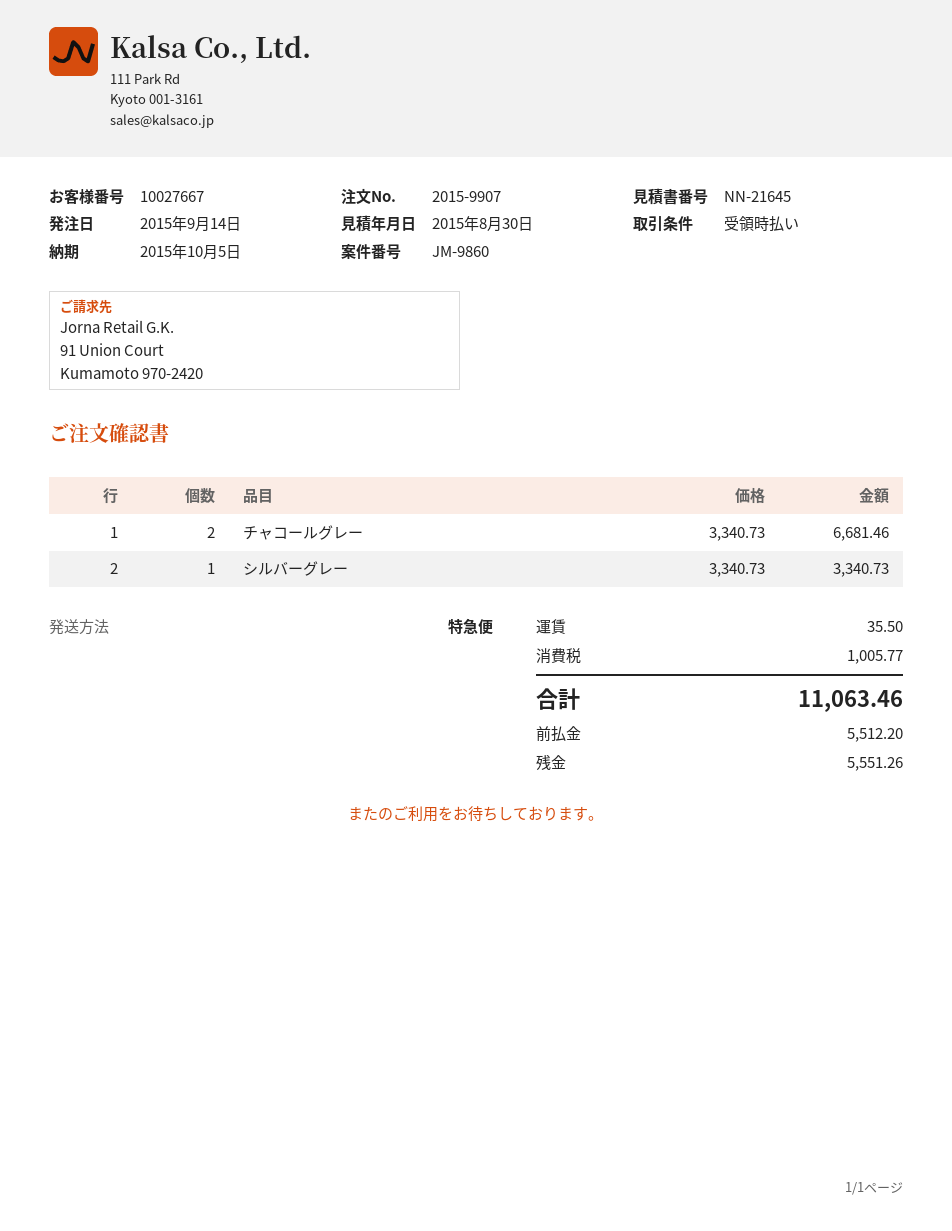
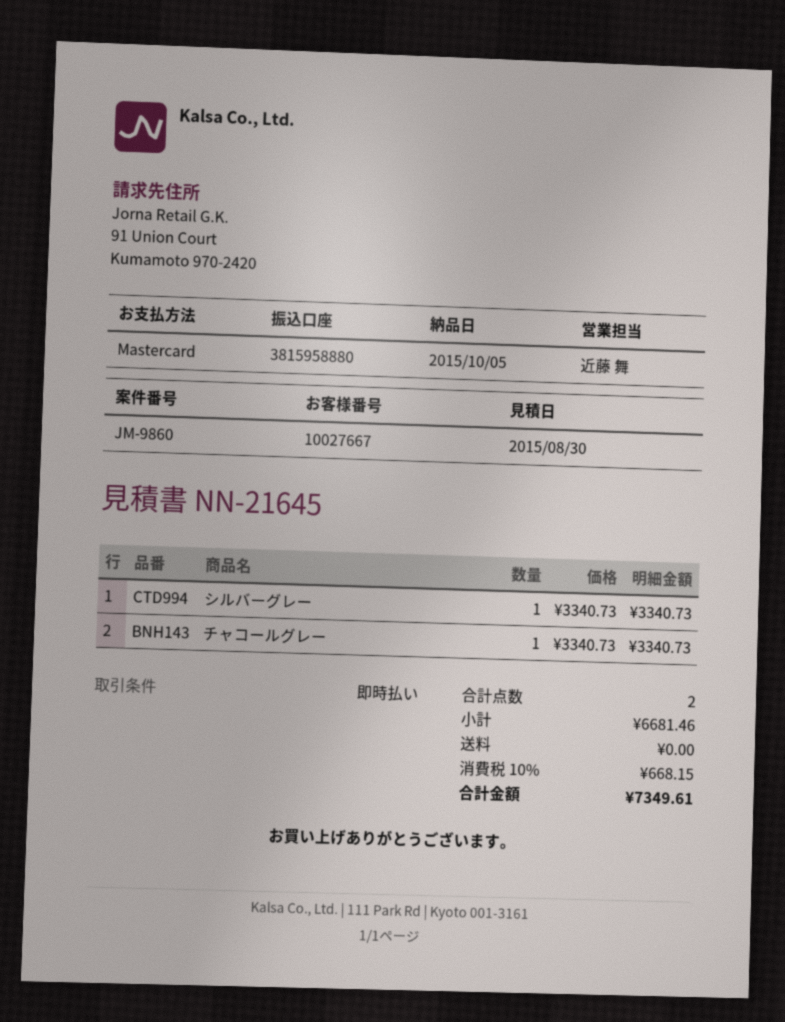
チャコールグレー: 2 x 3340.73 = 6681.46 -> 1 x 3340.73 = 3340.73
shipping: 35.50 -> 0.00
tax: 1005.77 -> 668.15
total: 11063.46 -> 7349.61

